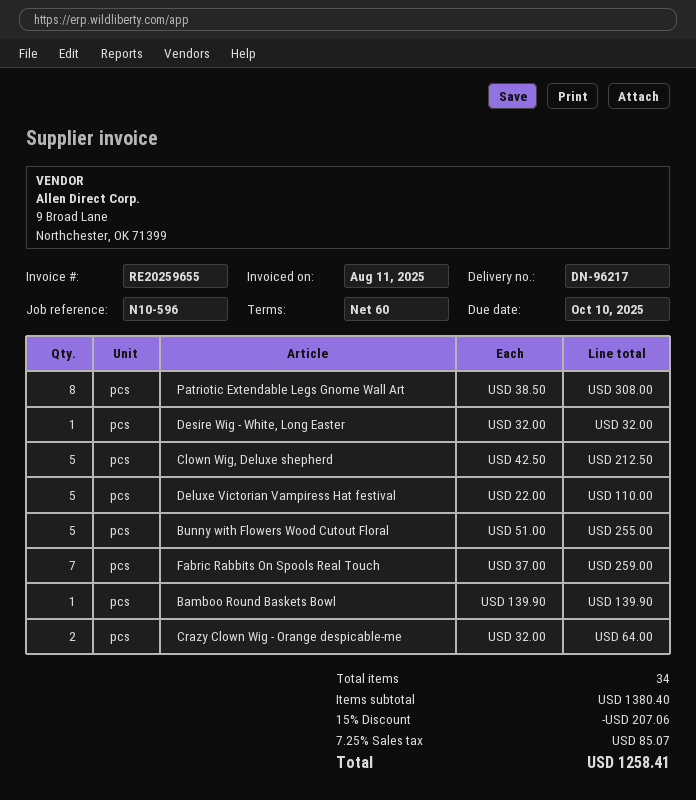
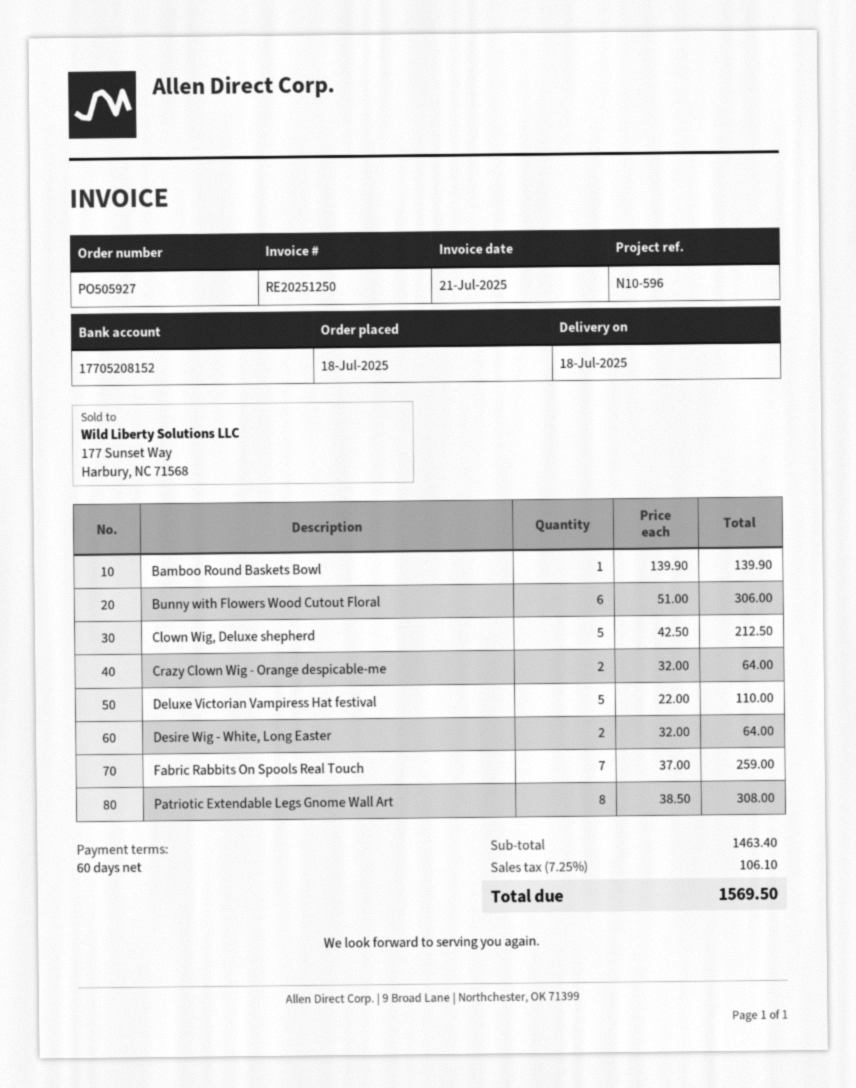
invoice number: RE20259655 -> RE20251250
invoice date: 2025-08-11 -> 2025-07-21
Desire Wig - White, Long Easter: 1 x 32.00 = 32.00 -> 2 x 32.00 = 64.00
Bunny with Flowers Wood Cutout Floral: 5 x 51.00 = 255.00 -> 6 x 51.00 = 306.00
subtotal: 1380.40 -> 1463.40
discount: 15% = 207.06 -> none
tax: 7.25% = 85.07 -> 7.25% = 106.10
total: 1258.41 -> 1569.50

